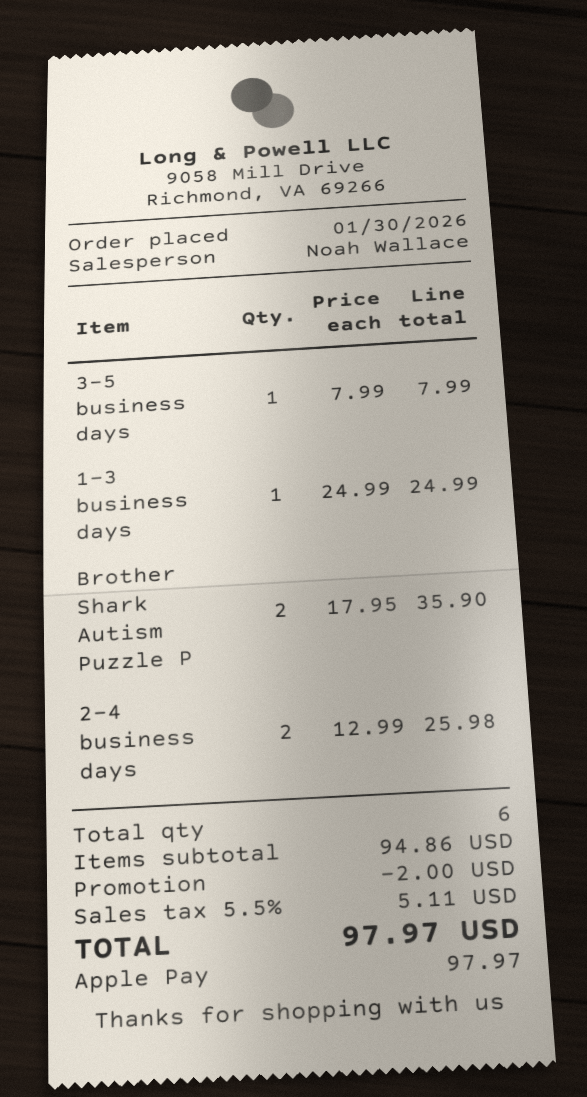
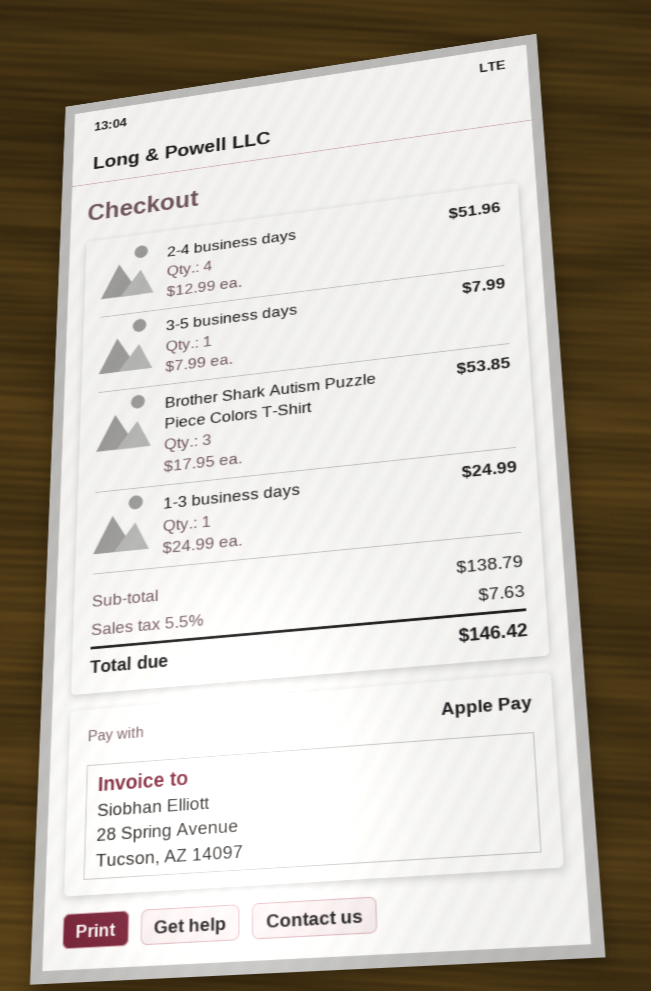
Brother Shark Autism Puzzle P: 2 x 17.95 = 35.90 -> 3 x 17.95 = 53.85
2-4 business days: 2 x 12.99 = 25.98 -> 4 x 12.99 = 51.96
subtotal: 94.86 -> 138.79
discount: 2.00 -> none
tax: 5.5% = 5.11 -> 5.5% = 7.63
total: 97.97 -> 146.42

